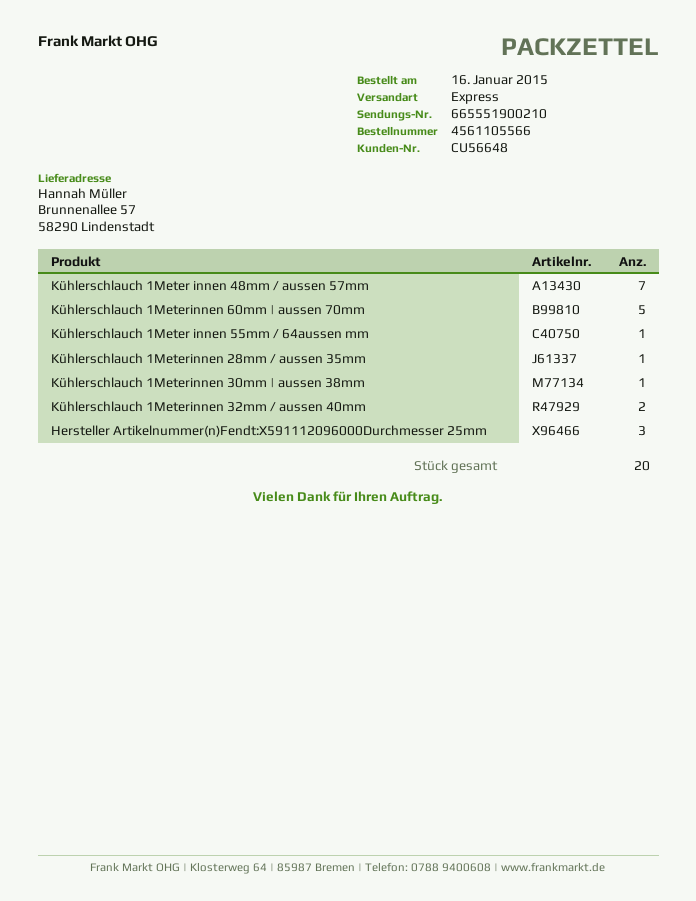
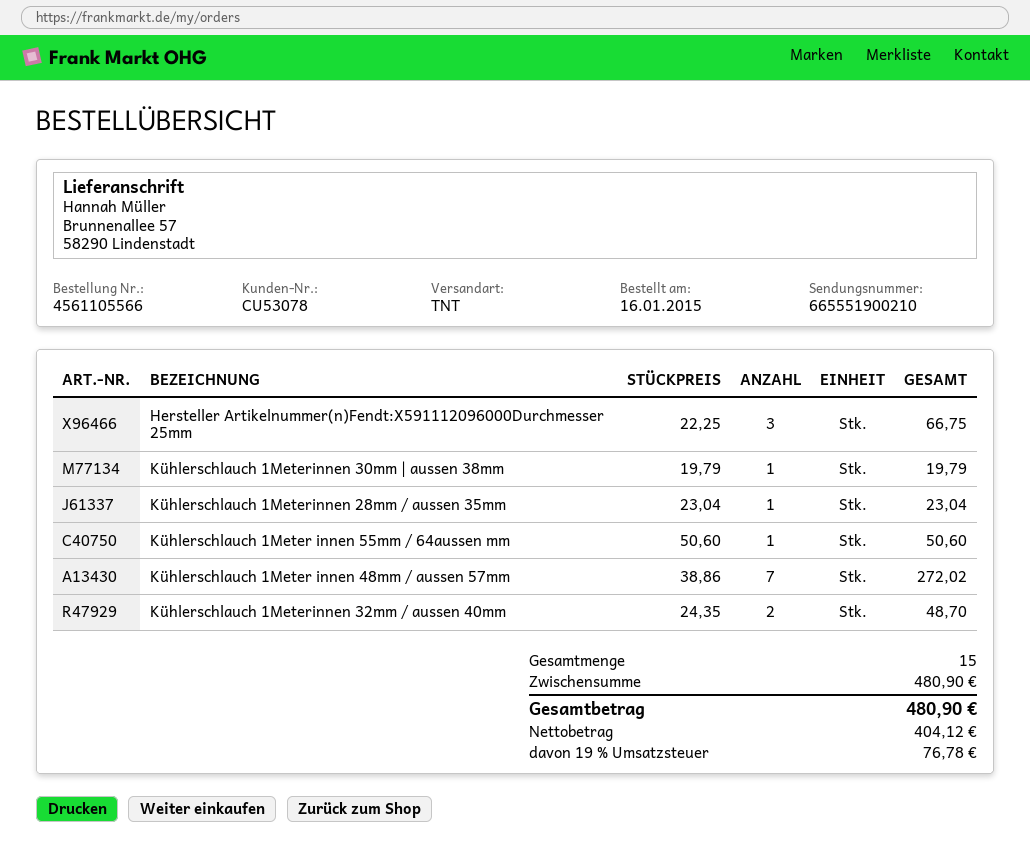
customer number: CU56648 -> CU53078
shipping method: express -> TNT
Kühlerschlauch 1Meterinnen 60mm | aussen 70mm: 5 -> none
total quantity: 20 -> 15

